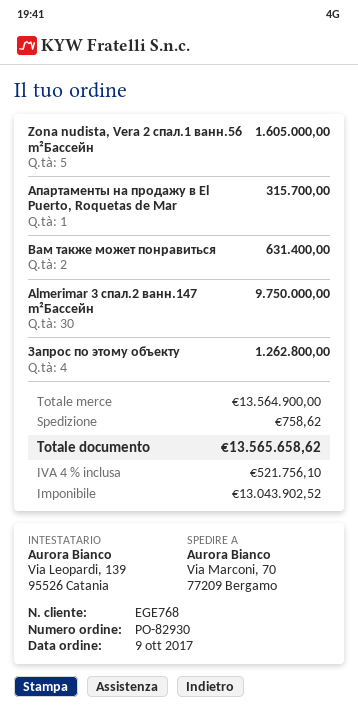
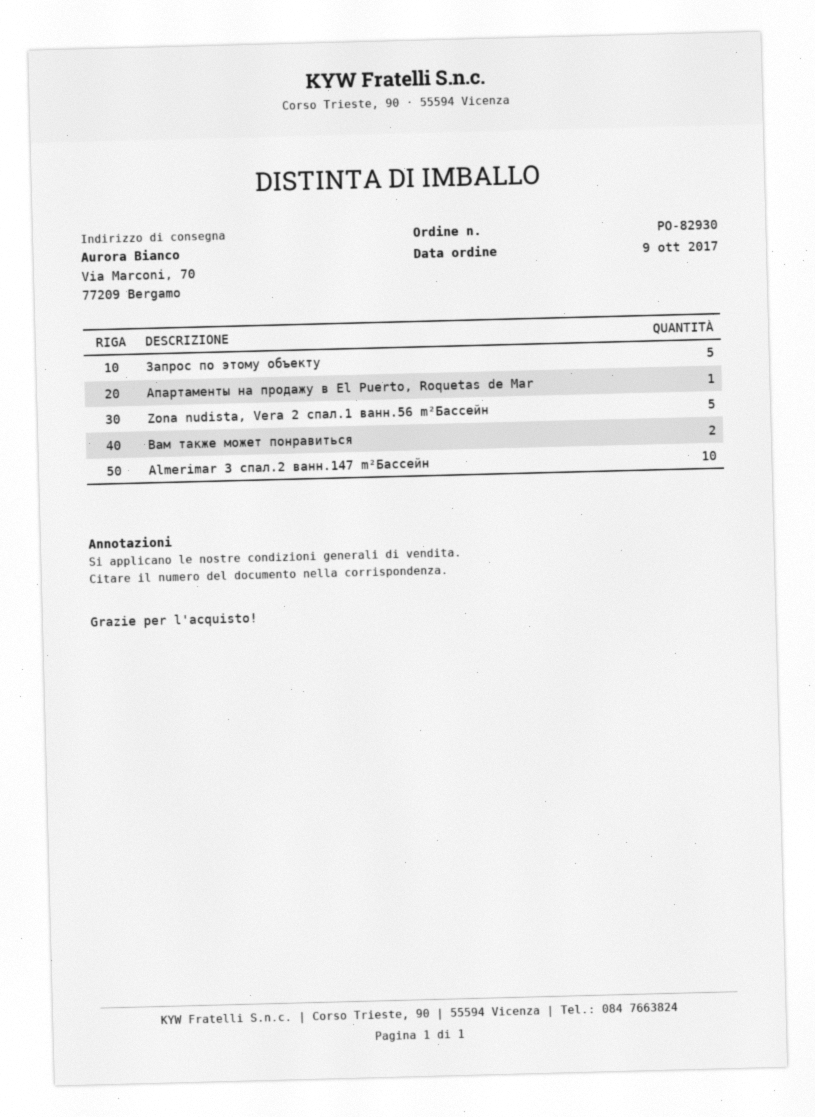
Almerimar 3 спал.2 ванн.147 m²Бассейн: 30 -> 10
Запрос по этому объекту: 4 -> 5

